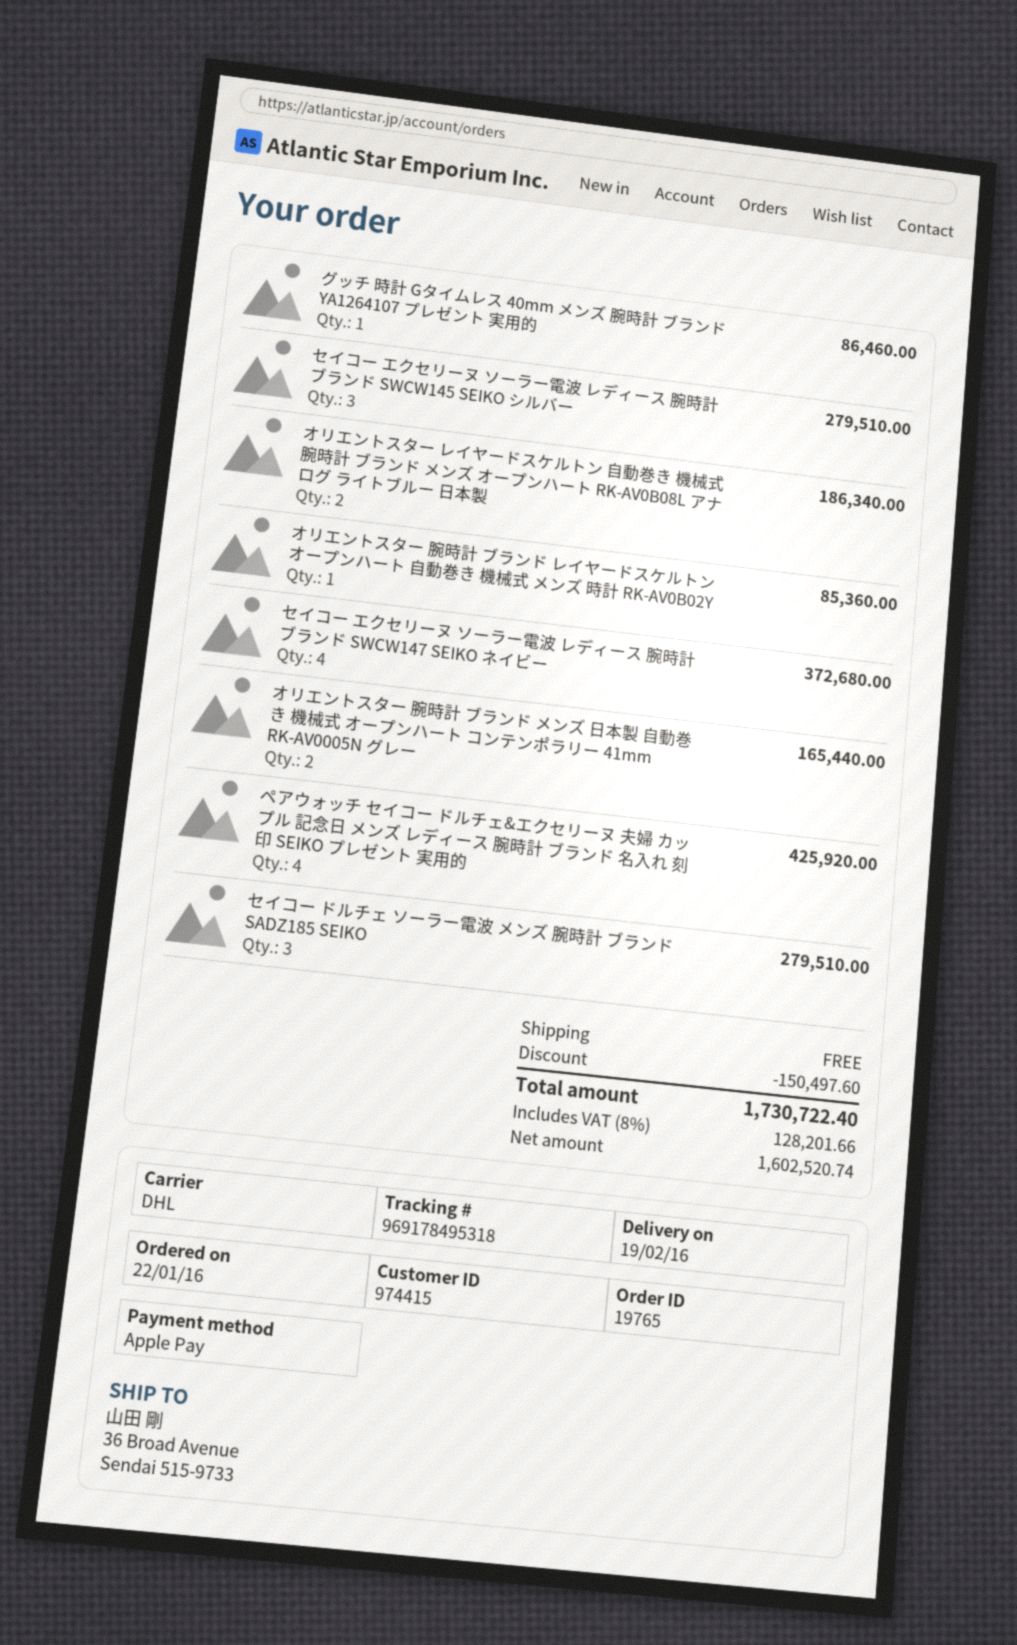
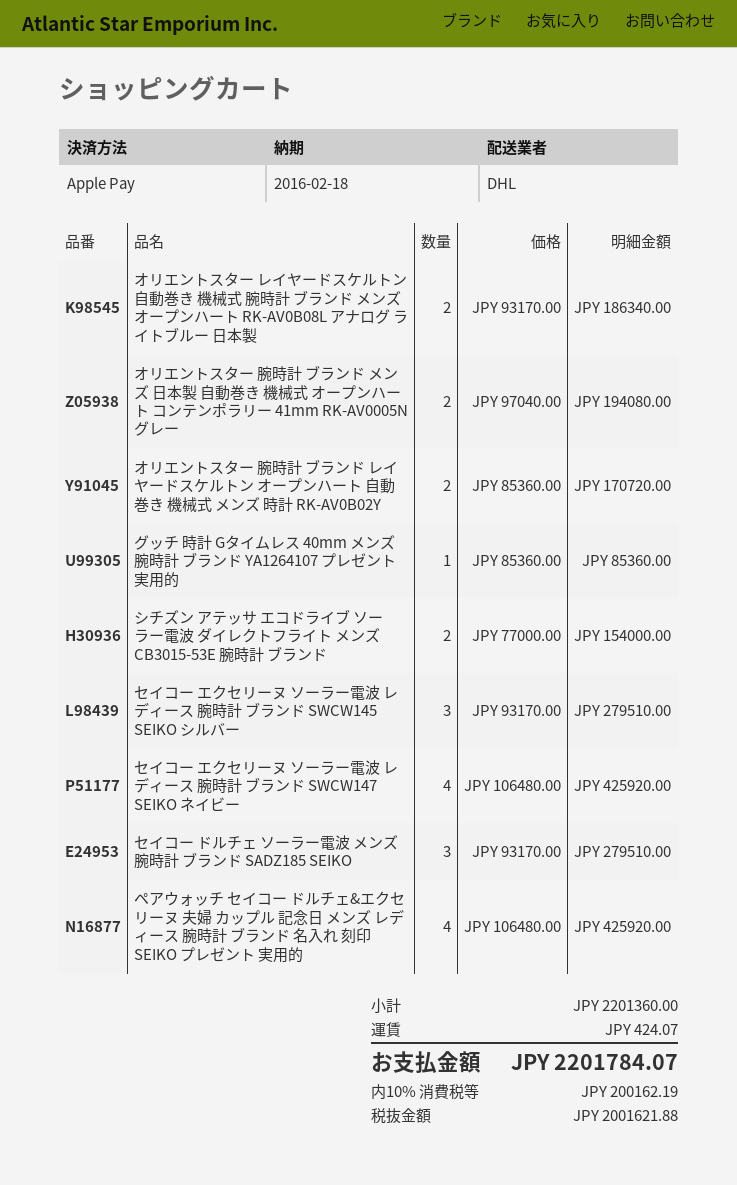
delivery date: 2016-02-19 -> 2016-02-18
グッチ 時計 Gタイムレス 40mm メンズ 腕時計 ブランド YA1264107 プレゼント 実用的: 1 for 86460.00 -> 1 for 85360.00
オリエントスター 腕時計 ブランド レイヤードスケルトン オープンハート 自動巻き 機械式 メンズ 時計 RK-AV0B02Y: 1 for 85360.00 -> 2 for 170720.00
セイコー エクセリーヌ ソーラー電波 レディース 腕時計 ブランド SWCW147 SEIKO ネイビー: 4 for 372680.00 -> 4 for 425920.00
オリエントスター 腕時計 ブランド メンズ 日本製 自動巻き 機械式 オープンハート コンテンポラリー 41mm RK-AV0005N グレー: 2 for 165440.00 -> 2 for 194080.00
シチズン アテッサ エコドライブ ソーラー電波 ダイレクトフライト メンズ CB3015-53E 腕時計 ブランド: none -> 2 for 154000.00
discount: 150497.60 -> none
shipping: 0.00 -> 424.07
net: 1602520.74 -> 2001621.88
tax: 8% = 128201.66 -> 10% = 200162.19
total: 1730722.40 -> 2201784.07

